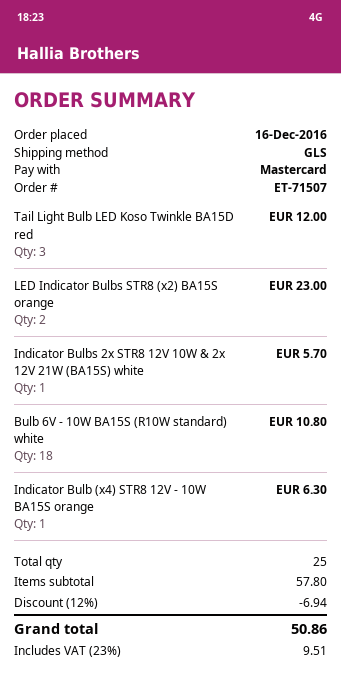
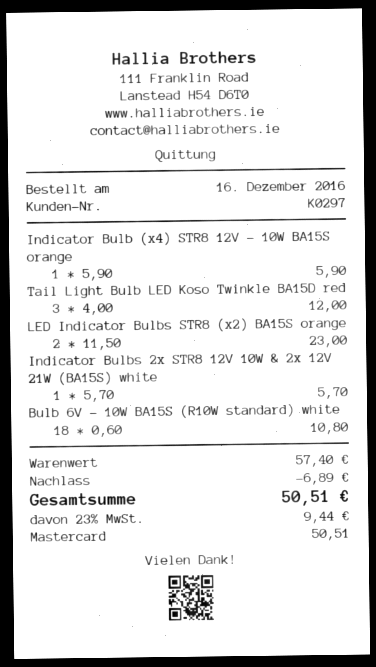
Indicator Bulb (x4) STR8 12V - 10W BA15S orange: 1 for 6.30 -> 1 for 5.90
subtotal: 57.80 -> 57.40
discount: 6.94 -> 6.89
tax: 23% = 9.51 -> 23% = 9.44
total: 50.86 -> 50.51

